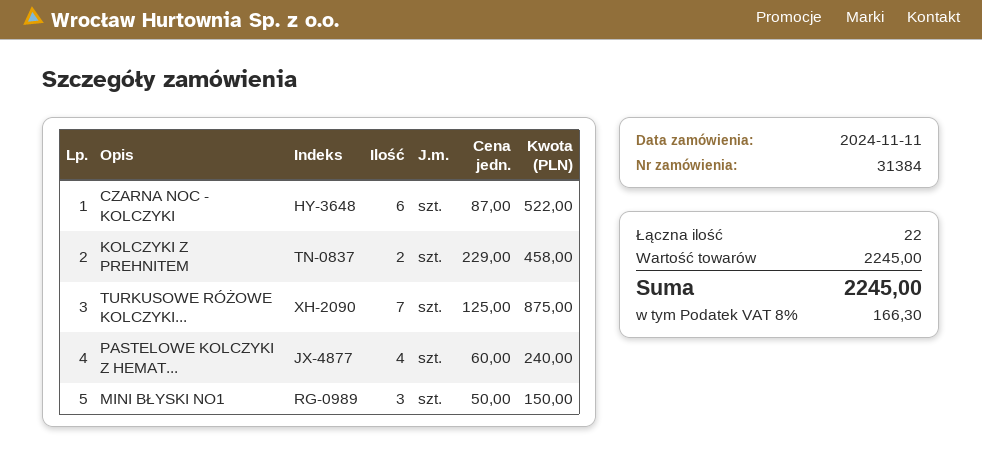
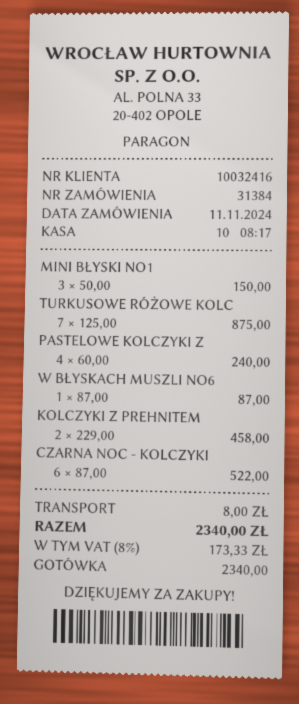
W BŁYSKACH MUSZLI NO6: none -> 1 x 87.00 = 87.00
shipping: none -> 8.00
tax: 8% = 166.30 -> 8% = 173.33
total: 2245.00 -> 2340.00

